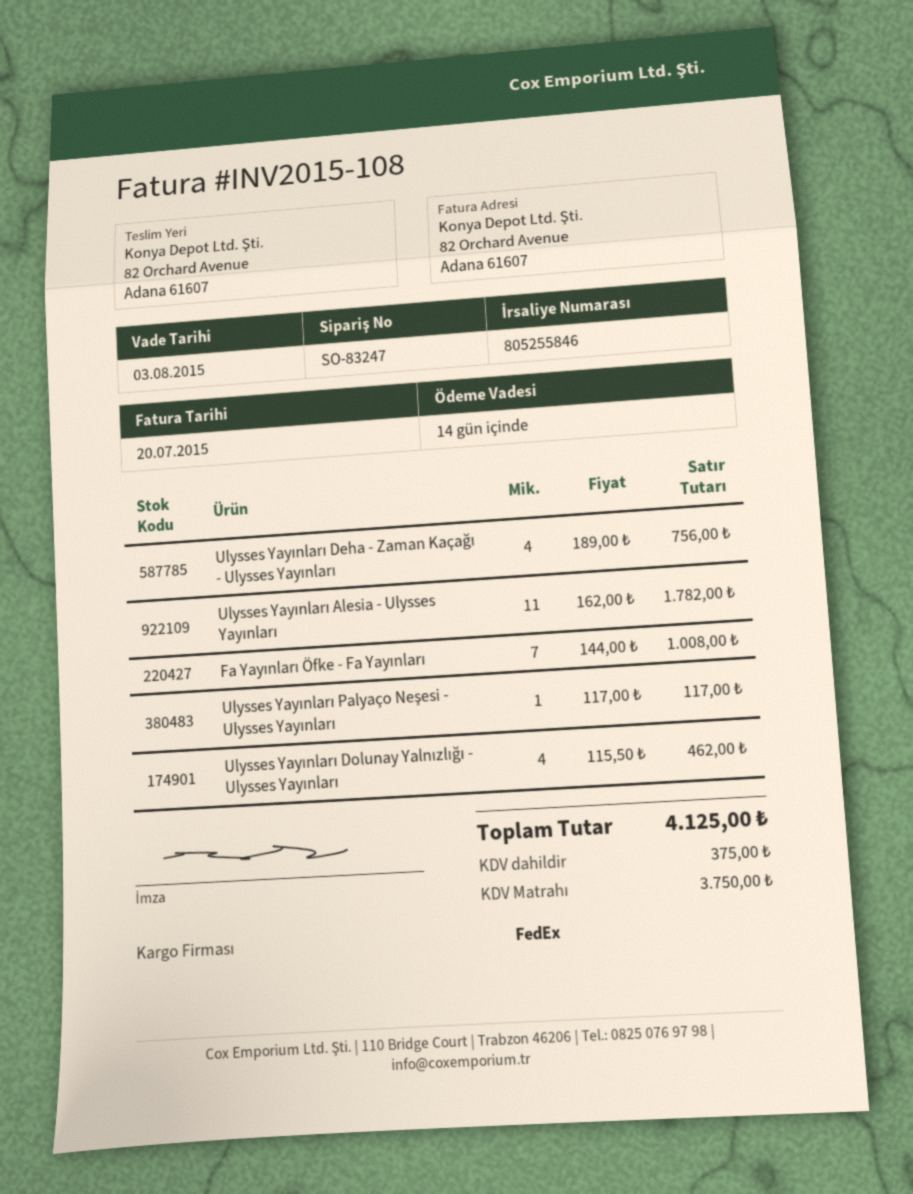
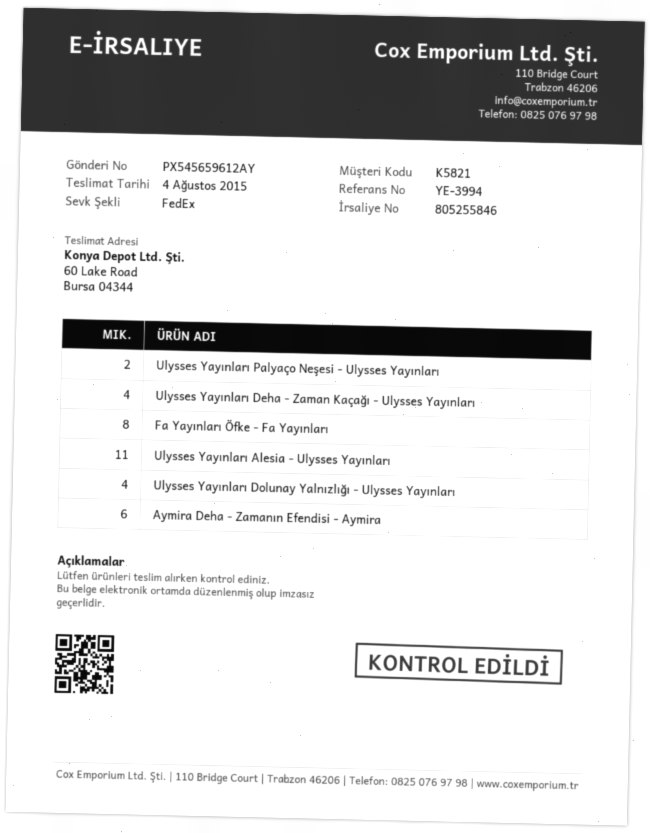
ship to: 82 Orchard Avenue, Adana 61607 -> 60 Lake Road, Bursa 04344
Fa Yayınları Öfke - Fa Yayınları: 7 -> 8
Ulysses Yayınları Palyaço Neşesi - Ulysses Yayınları: 1 -> 2
Aymira Deha - Zamanın Efendisi - Aymira: none -> 6

